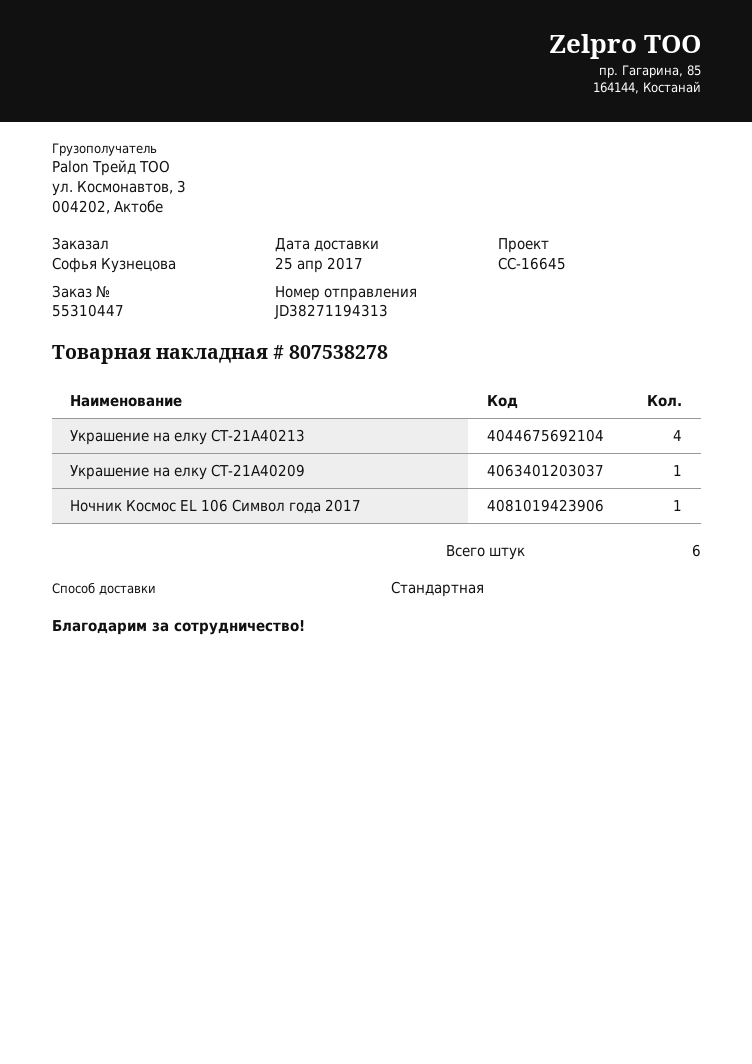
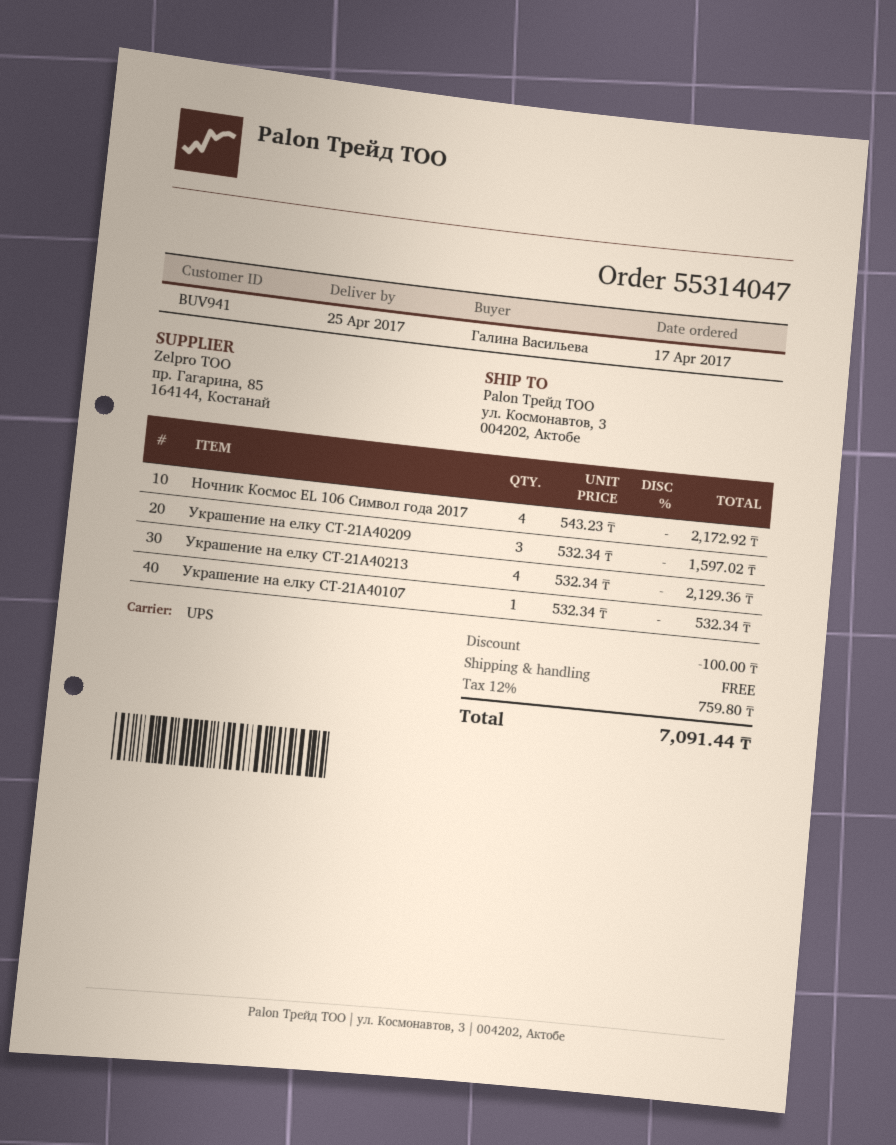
order number: 55310447 -> 55314047
ordered by: Софья Кузнецова -> Галина Васильева
shipping method: standard -> UPS
Украшение на елку CT-21A40209: 1 -> 3
Ночник Космос EL 106 Символ года 2017: 1 -> 4
Украшение на елку CT-21A40107: none -> 1

